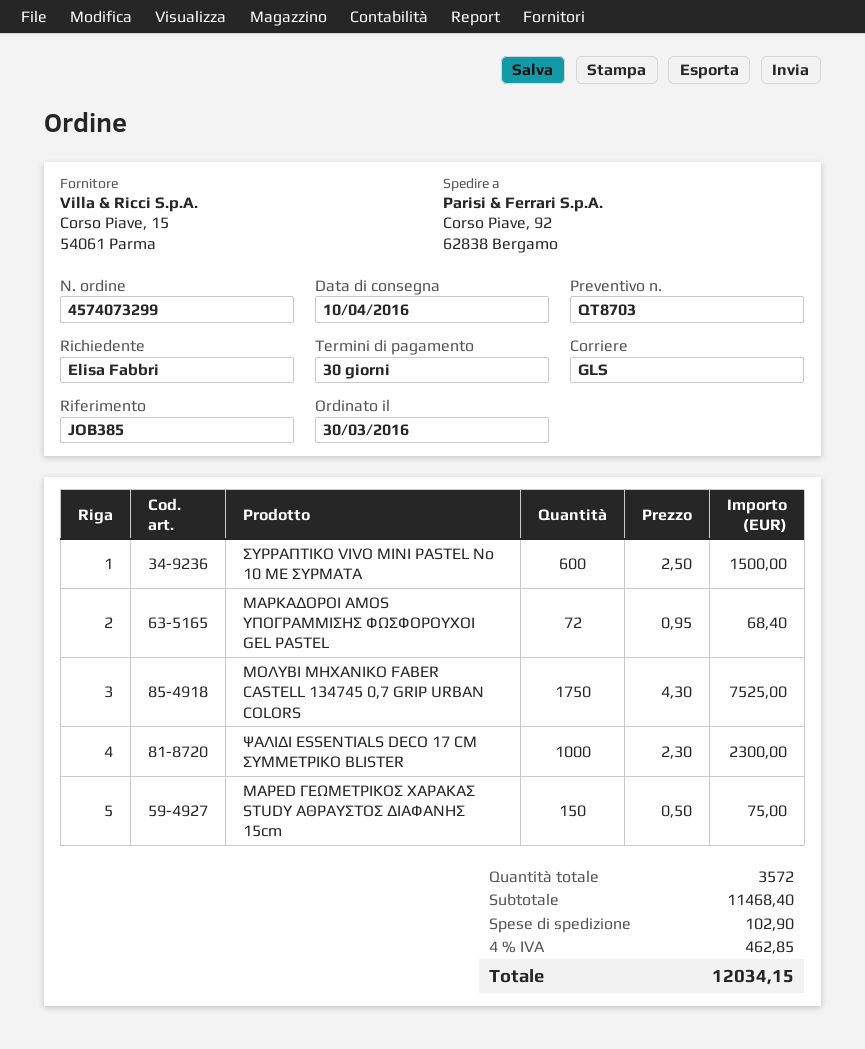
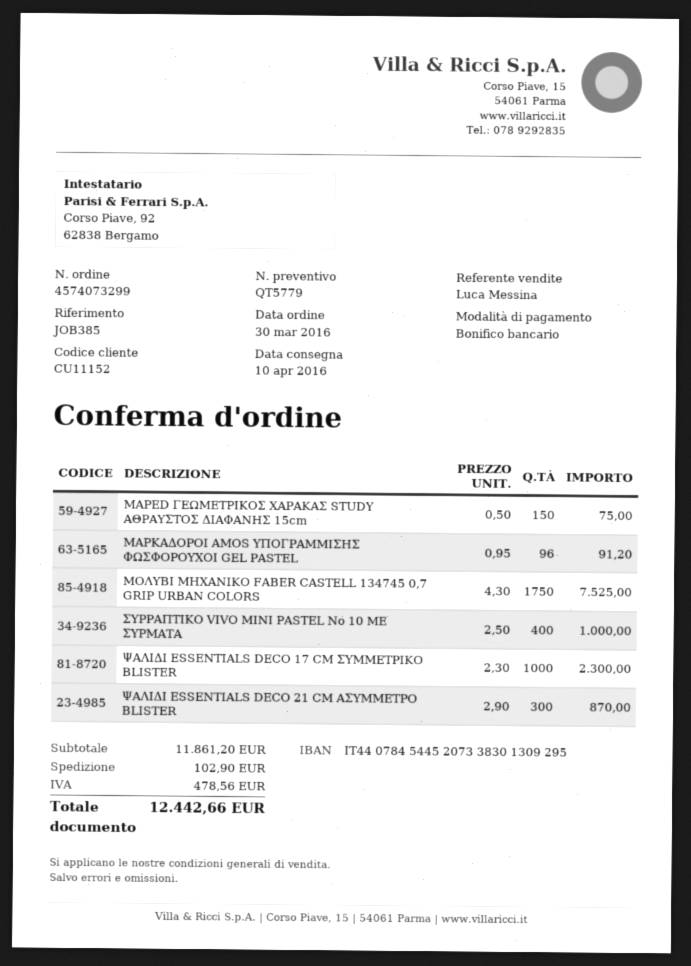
quote number: QT8703 -> QT5779
ΣΥΡΡΑΠΤΙΚΟ VIVO MINI PASTEL No 10 ΜΕ ΣΥΡΜΑΤΑ: 600 x 2.50 = 1500.00 -> 400 x 2.50 = 1000.00
ΜΑΡΚΑΔΟΡΟΙ AMOS ΥΠΟΓΡΑΜΜΙΣΗΣ ΦΩΣΦΟΡΟΥΧΟΙ GEL PASTEL: 72 x 0.95 = 68.40 -> 96 x 0.95 = 91.20
ΨΑΛΙΔΙ ESSENTIALS DECO 21 CM ΑΣΥΜΜΕΤΡΟ BLISTER: none -> 300 x 2.90 = 870.00
subtotal: 11468.40 -> 11861.20
tax: 462.85 -> 478.56
total: 12034.15 -> 12442.66

